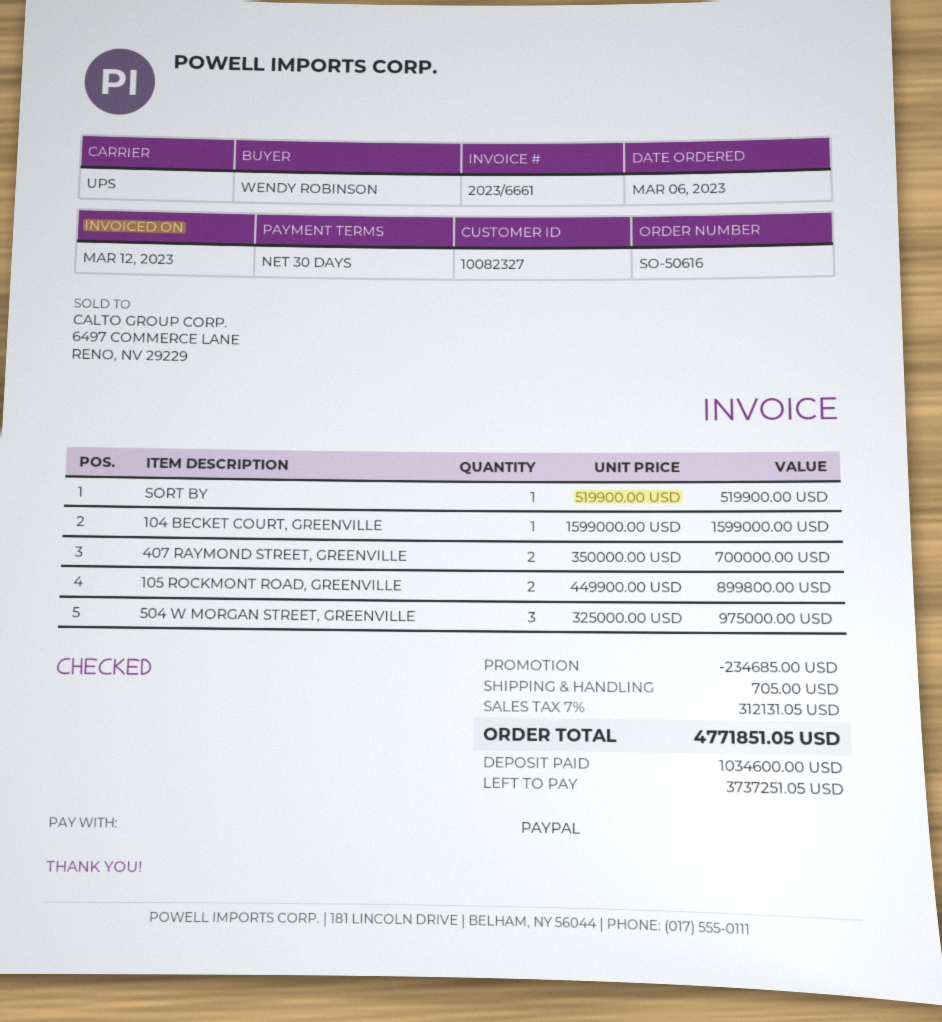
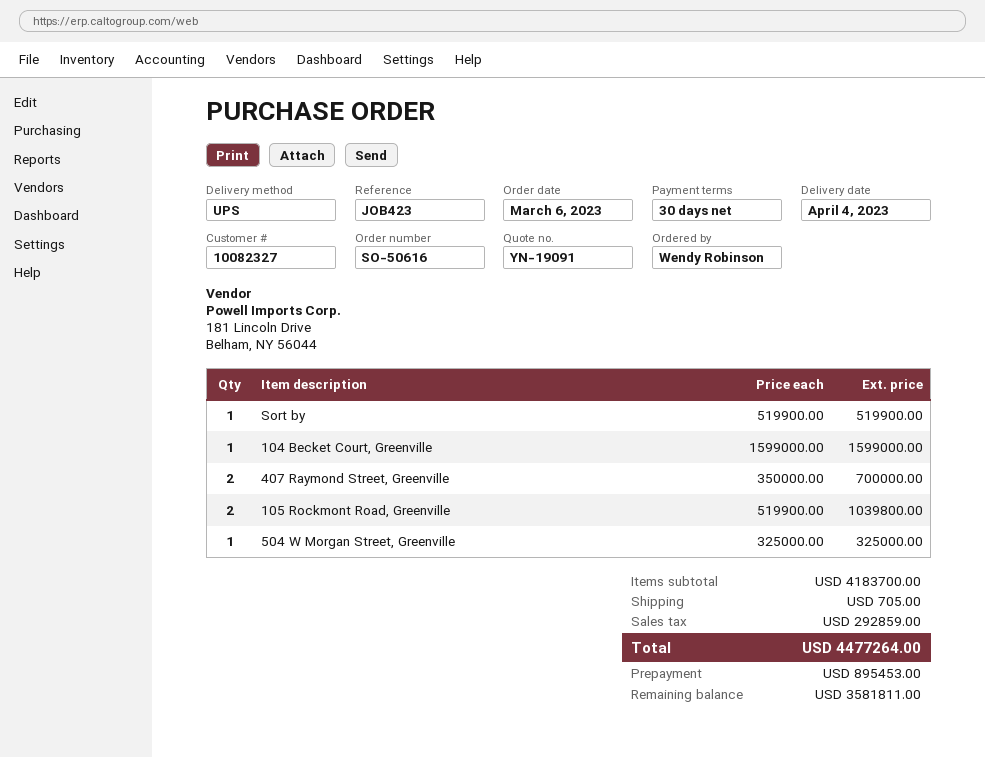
105 ROCKMONT ROAD, GREENVILLE: 2 x 449900.00 = 899800.00 -> 2 x 519900.00 = 1039800.00
504 W MORGAN STREET, GREENVILLE: 3 x 325000.00 = 975000.00 -> 1 x 325000.00 = 325000.00
discount: 234685.00 -> none
tax: 312131.05 -> 292859.00
total: 4771851.05 -> 4477264.00
deposit: 1034600.00 -> 895453.00
balance: 3737251.05 -> 3581811.00

